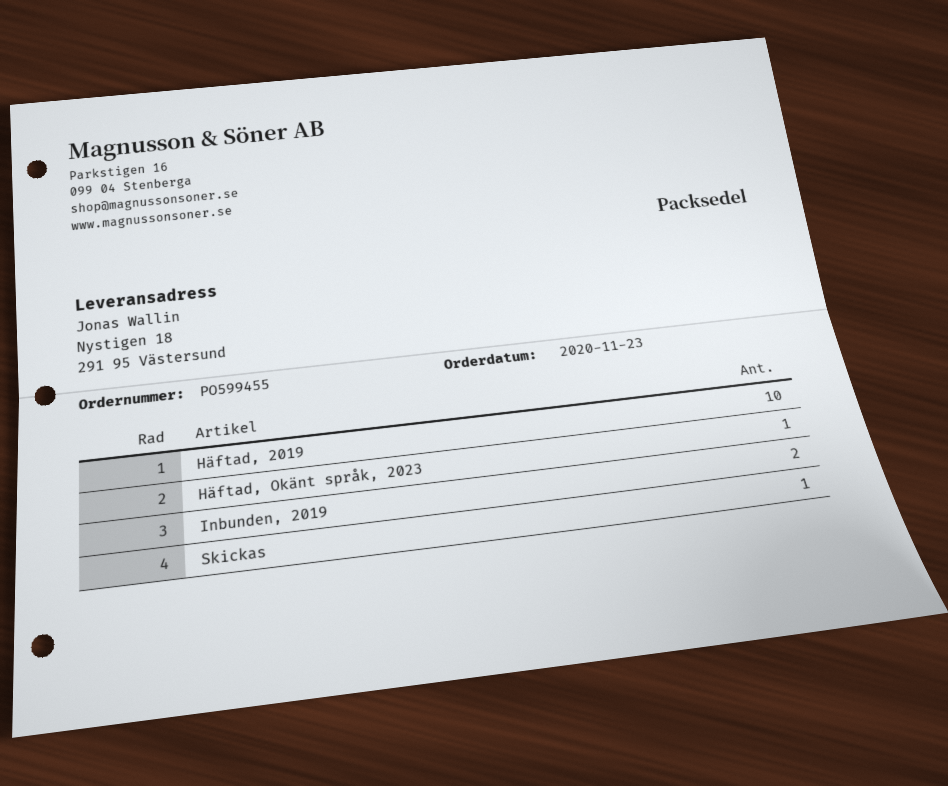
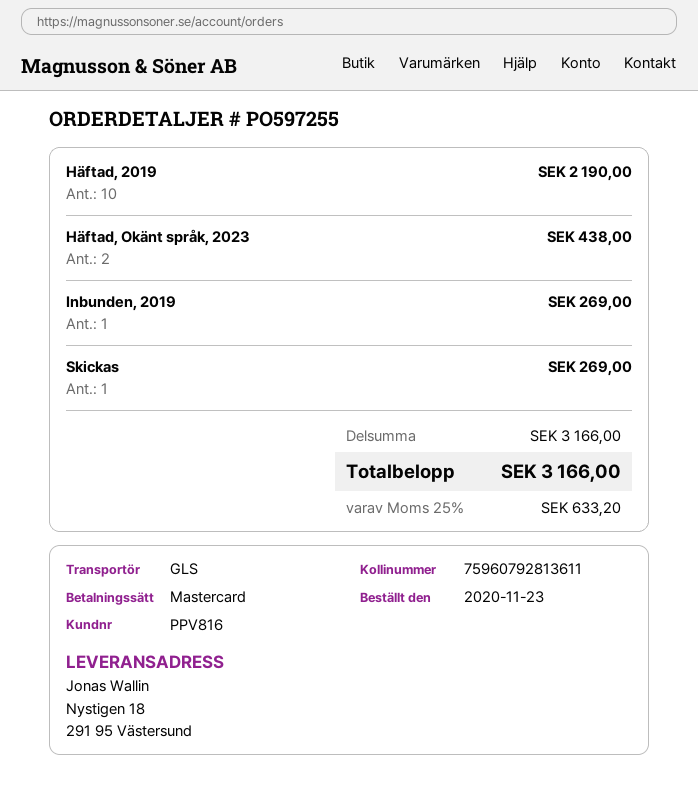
order number: PO599455 -> PO597255
Häftad, Okänt språk, 2023: 1 -> 2
Inbunden, 2019: 2 -> 1

